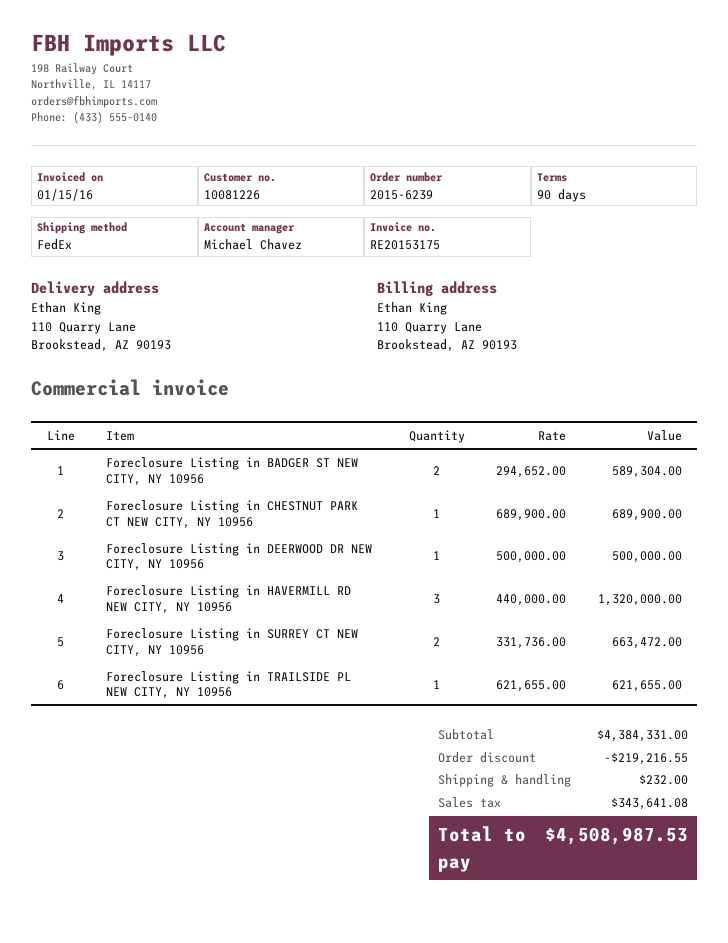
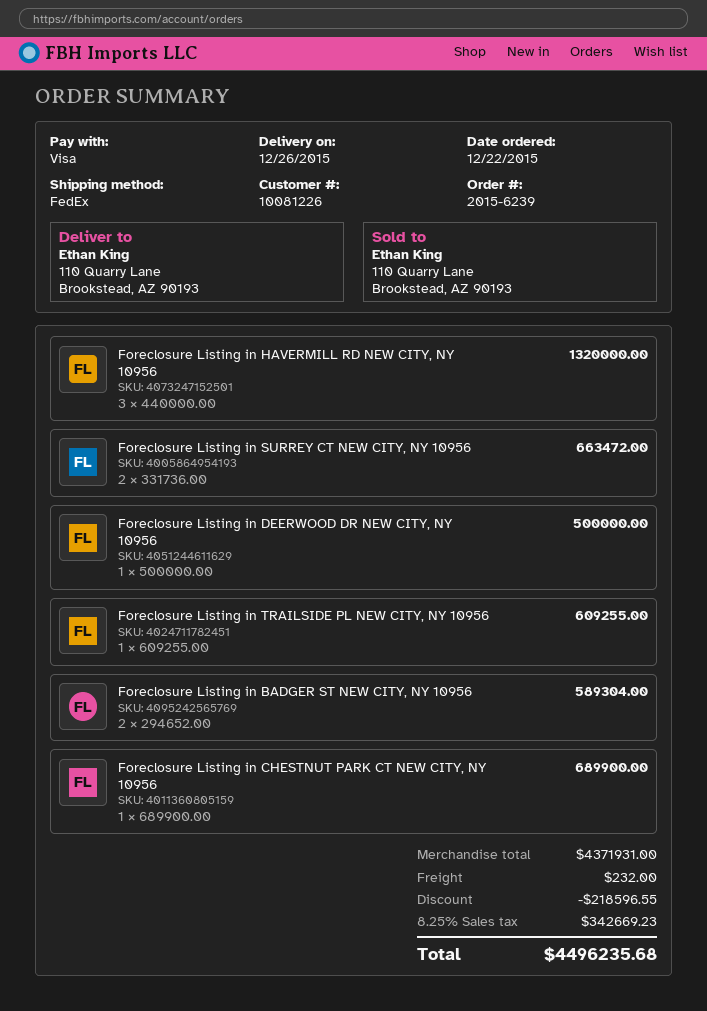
Foreclosure Listing in TRAILSIDE PL NEW CITY, NY 10956: 1 x 621655.00 = 621655.00 -> 1 x 609255.00 = 609255.00
subtotal: 4384331.00 -> 4371931.00
discount: 219216.55 -> 218596.55
tax: 343641.08 -> 342669.23
total: 4508987.53 -> 4496235.68

